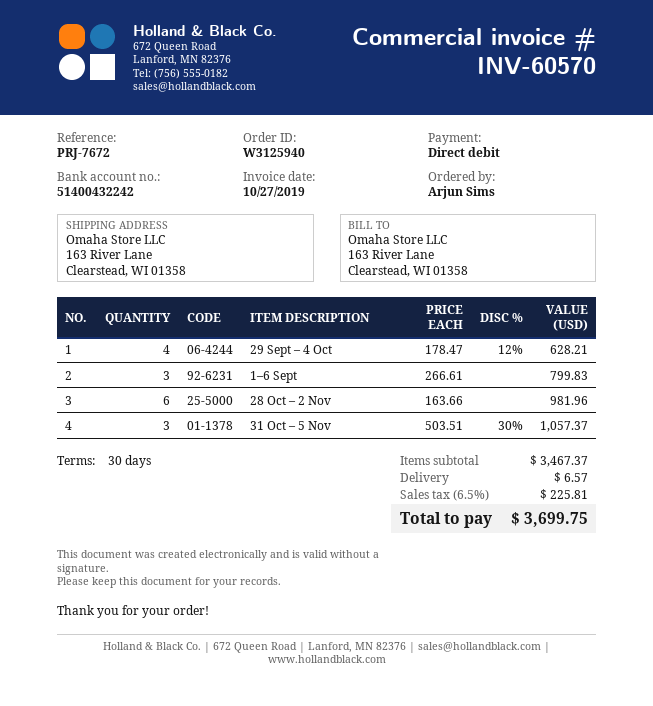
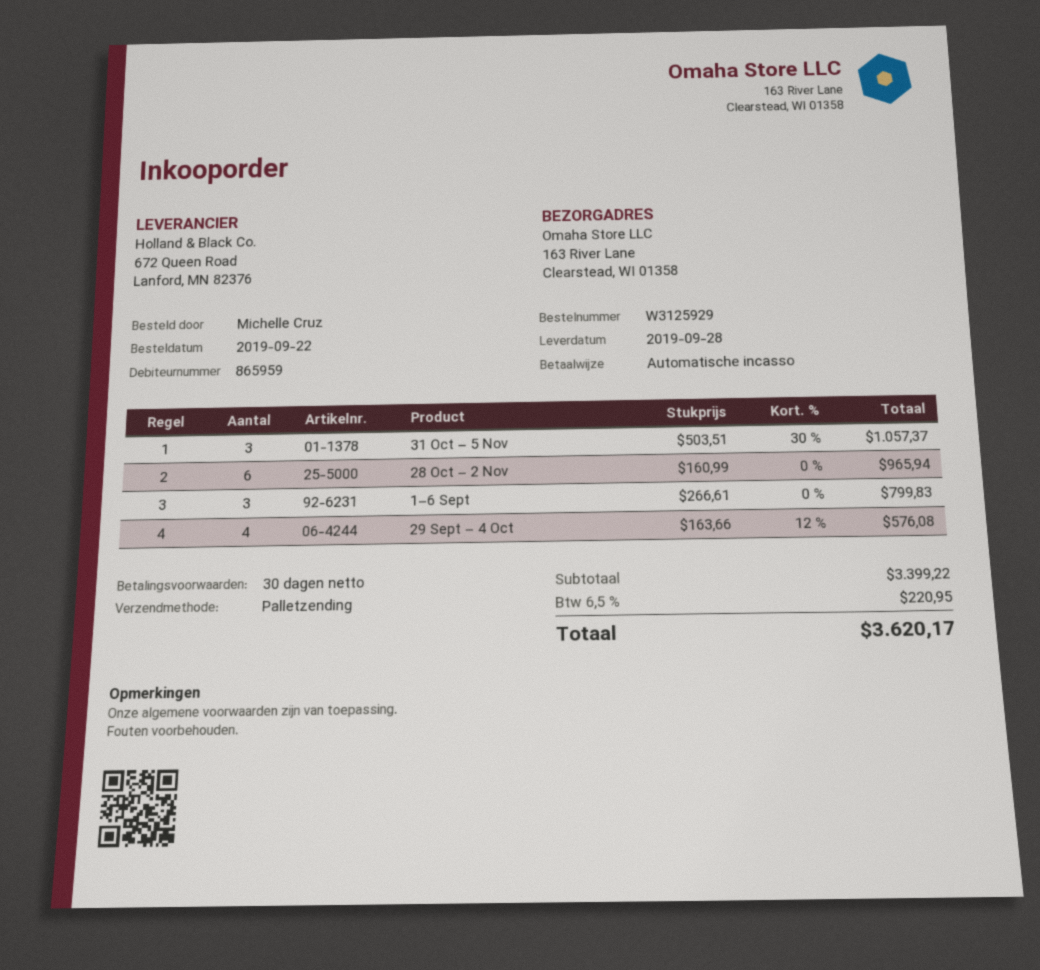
order number: W3125940 -> W3125929
ordered by: Arjun Sims -> Michelle Cruz
29 Sept – 4 Oct: 4 x 178.47 - 12% = 628.21 -> 4 x 163.66 - 12% = 576.08
28 Oct – 2 Nov: 6 x 163.66 = 981.96 -> 6 x 160.99 = 965.94
subtotal: 3467.37 -> 3399.22
shipping: 6.57 -> none
tax: 6.5% = 225.81 -> 6.5% = 220.95
total: 3699.75 -> 3620.17

